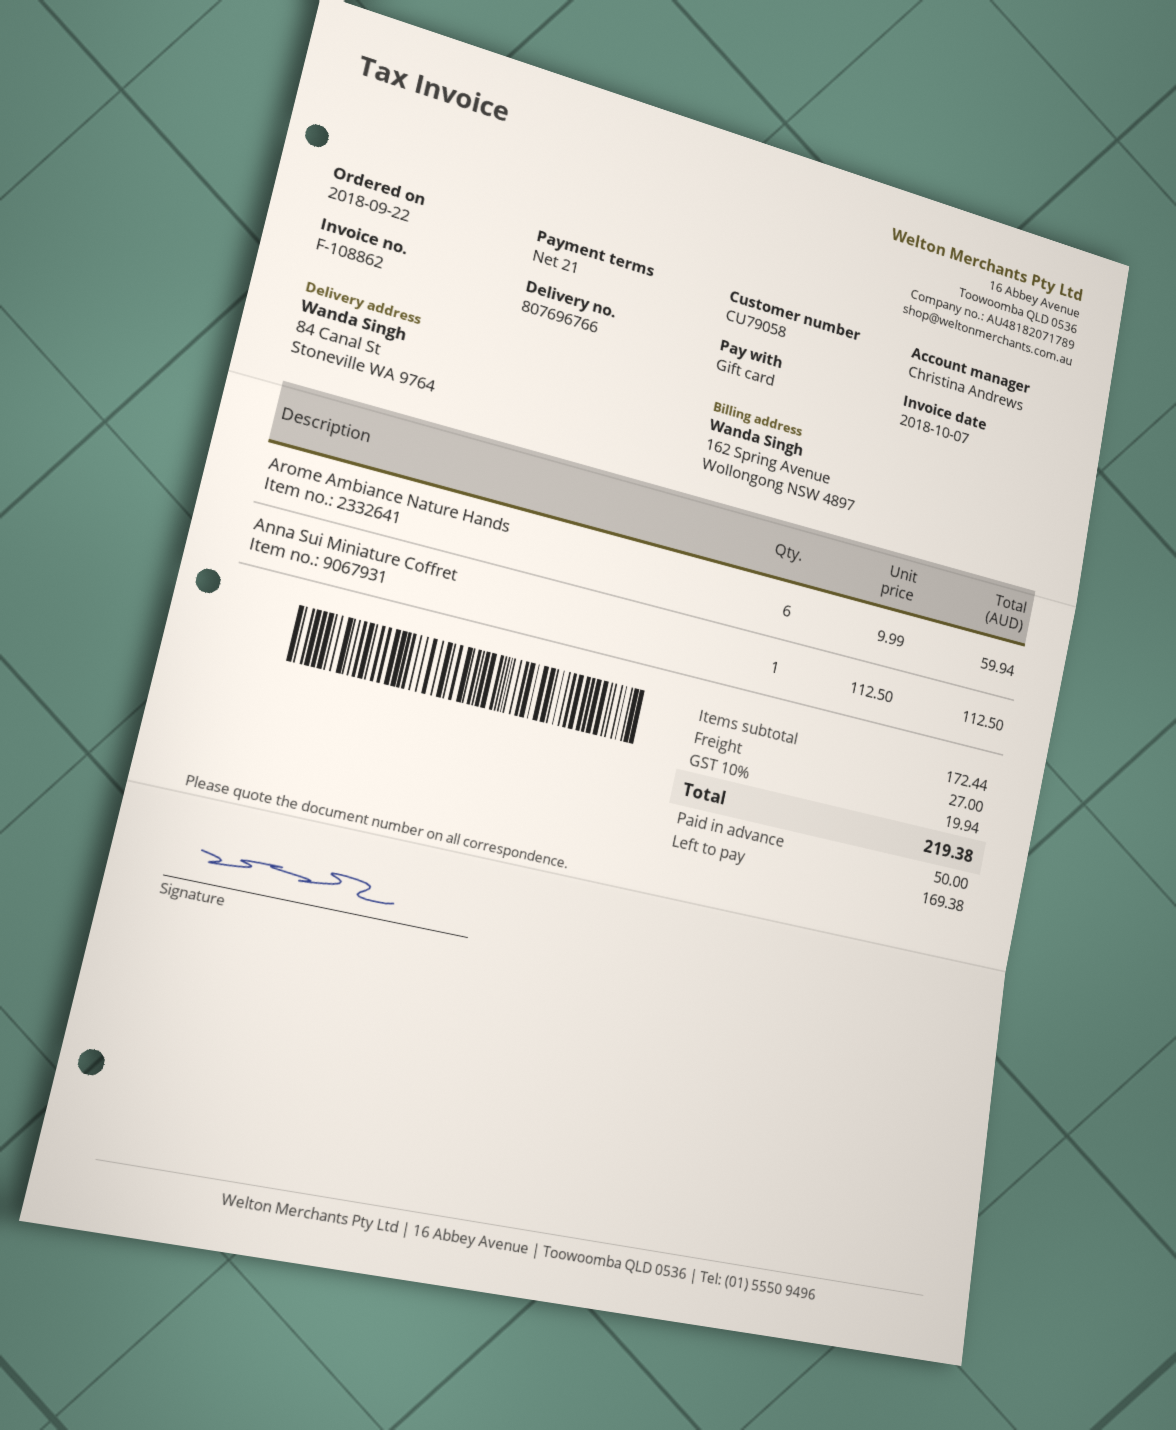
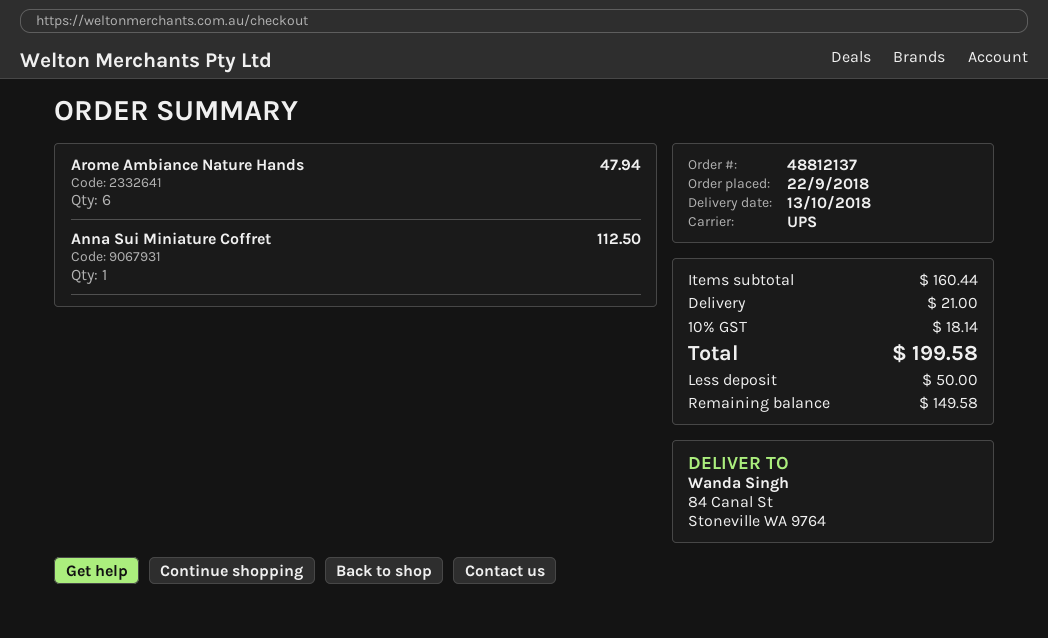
Arome Ambiance Nature Hands: 6 for 59.94 -> 6 for 47.94
subtotal: 172.44 -> 160.44
shipping: 27.00 -> 21.00
tax: 10% = 19.94 -> 10% = 18.14
total: 219.38 -> 199.58
balance: 169.38 -> 149.58

